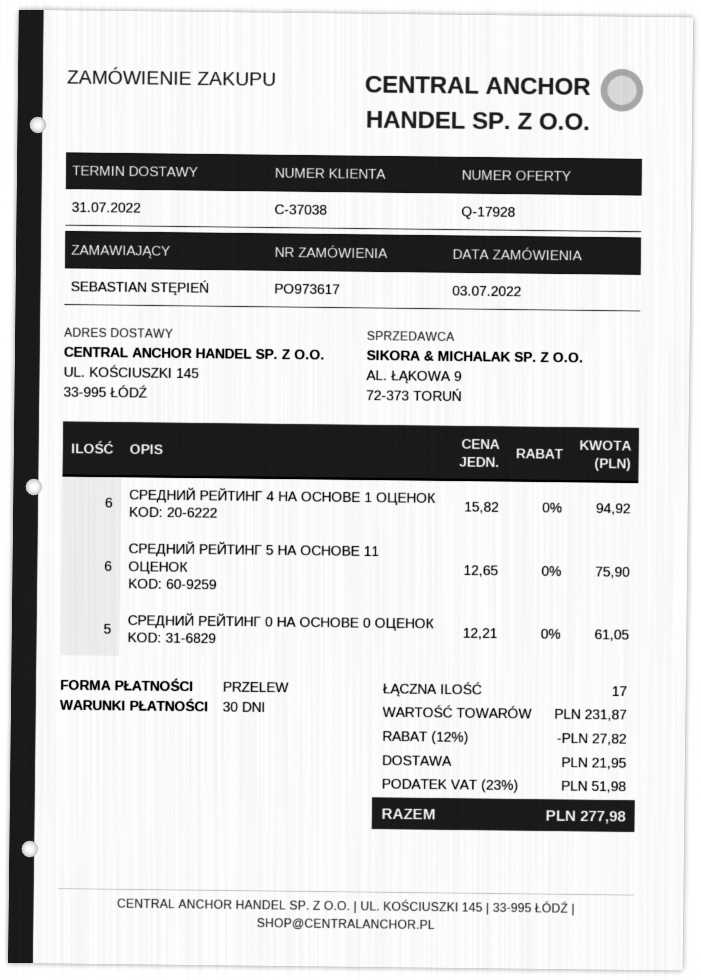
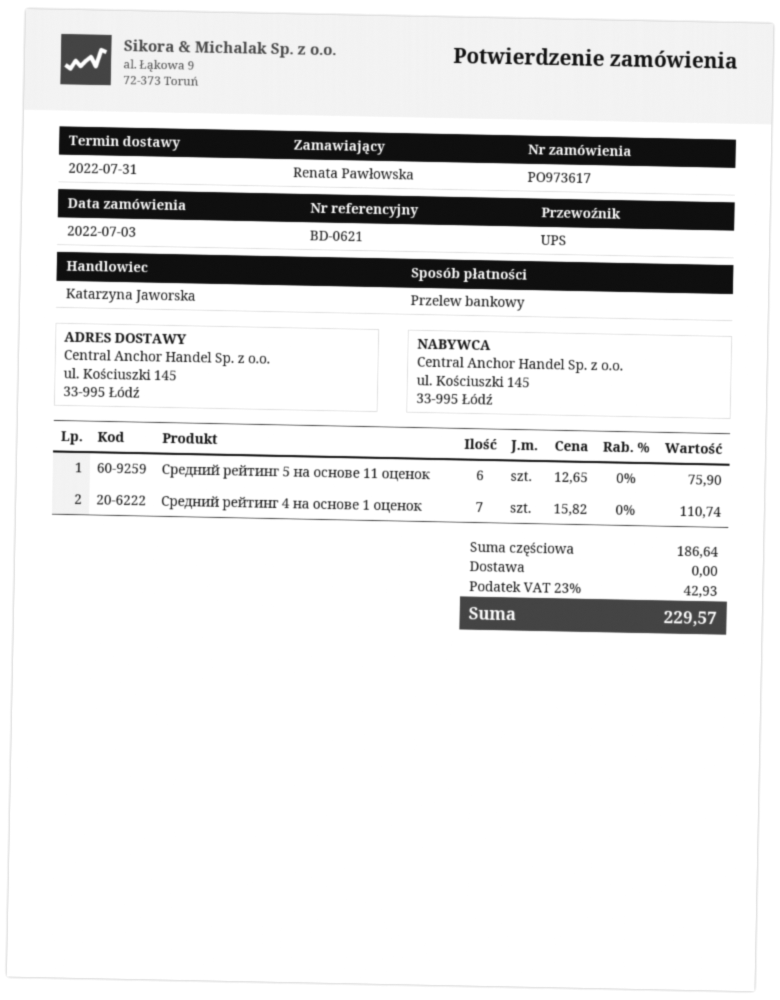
ordered by: SEBASTIAN STĘPIEŃ -> Renata Pawłowska
СРЕДНИЙ РЕЙТИНГ 4 НА ОСНОВЕ 1 ОЦЕНОК: 6 x 15.82 = 94.92 -> 7 x 15.82 = 110.74
СРЕДНИЙ РЕЙТИНГ 0 НА ОСНОВЕ 0 ОЦЕНОК: 5 x 12.21 = 61.05 -> none
subtotal: 231.87 -> 186.64
discount: 12% = 27.82 -> none
shipping: 21.95 -> 0.00
tax: 23% = 51.98 -> 23% = 42.93
total: 277.98 -> 229.57

